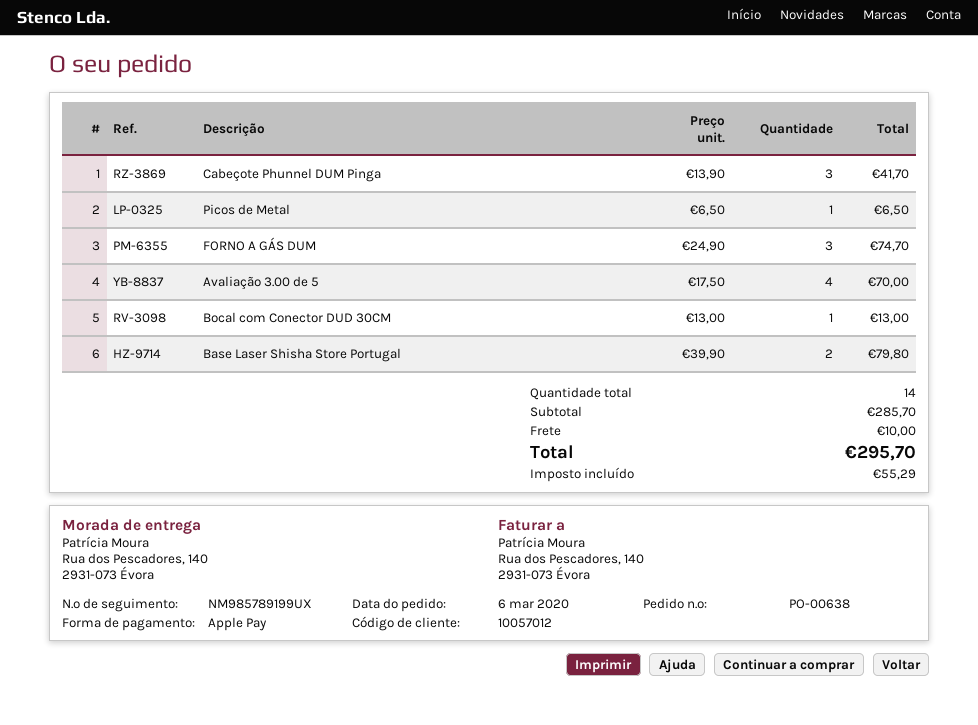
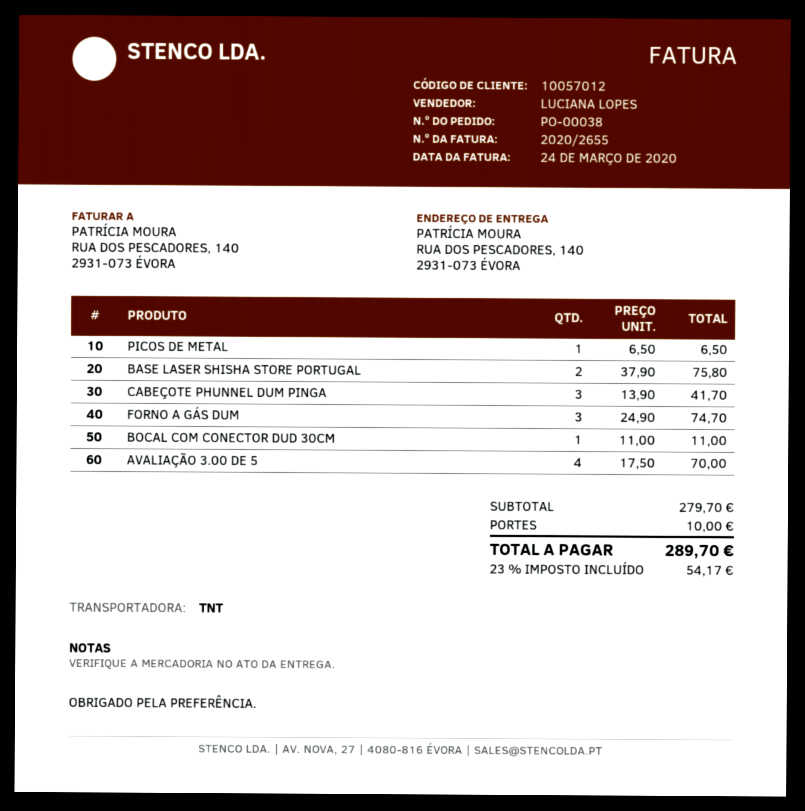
order number: PO-00638 -> PO-00038
Bocal com Conector DUD 30CM: 1 x 13.00 = 13.00 -> 1 x 11.00 = 11.00
Base Laser Shisha Store Portugal: 2 x 39.90 = 79.80 -> 2 x 37.90 = 75.80
subtotal: 285.70 -> 279.70
tax: 55.29 -> 54.17
total: 295.70 -> 289.70

